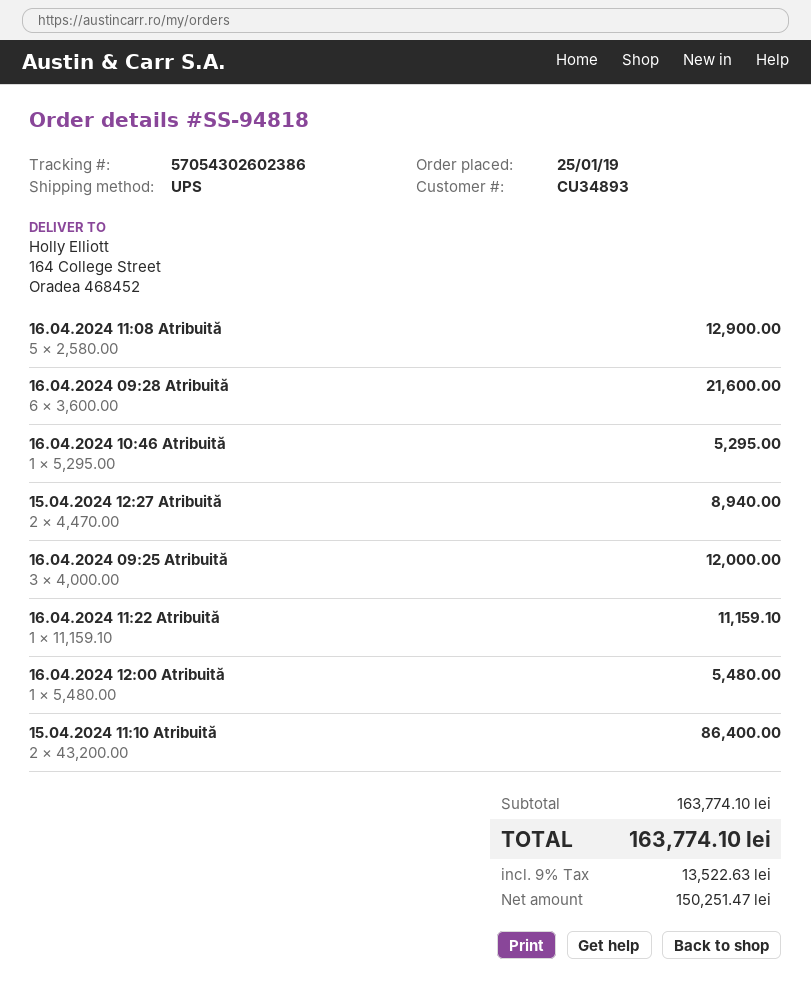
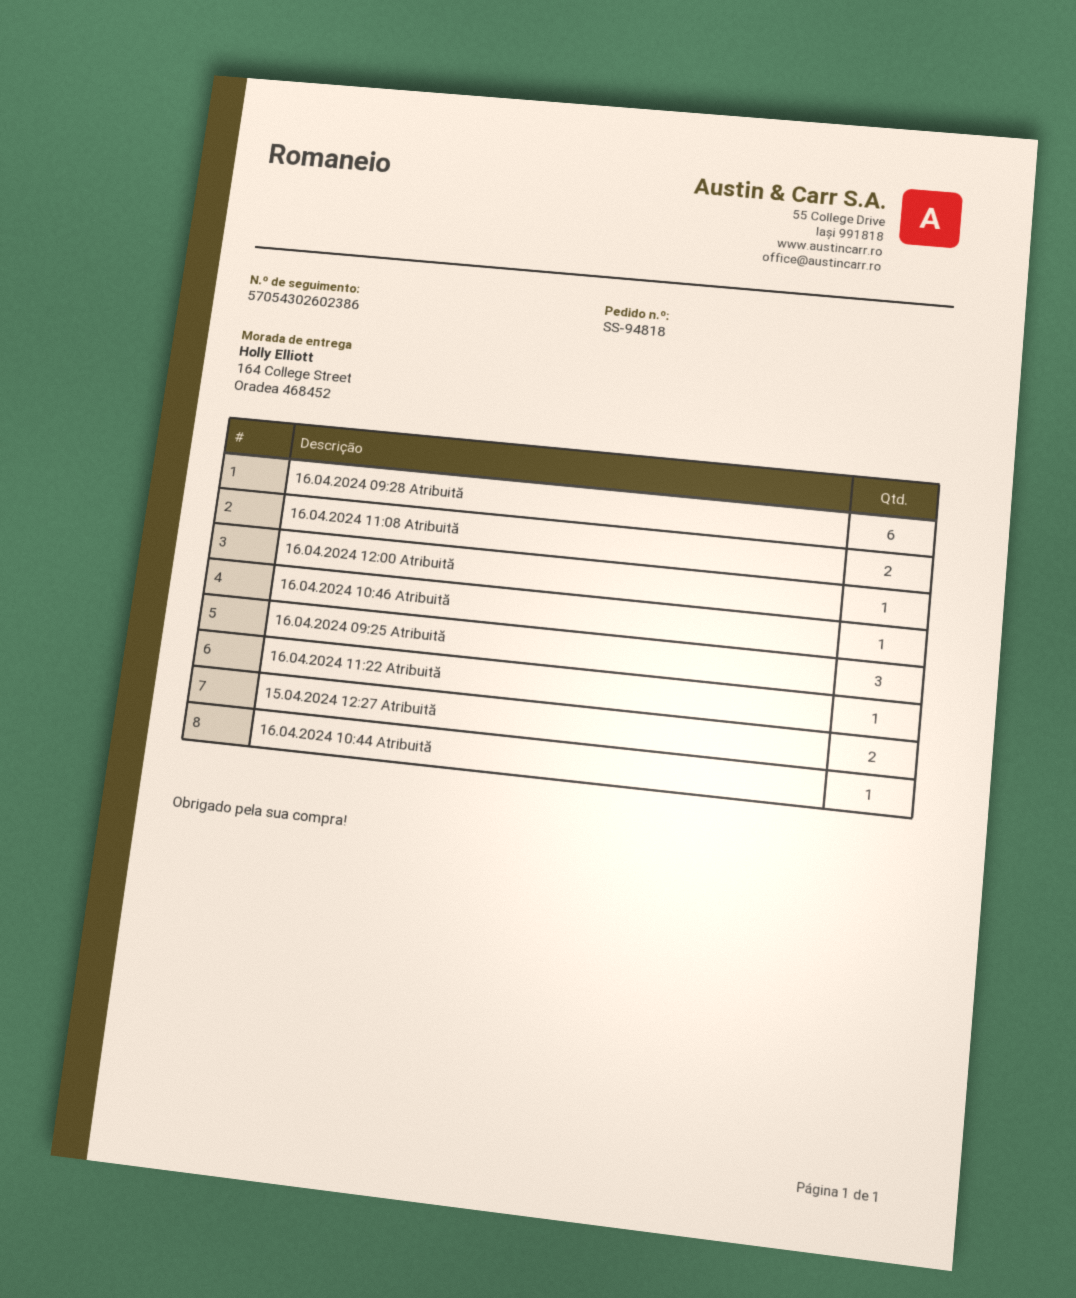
16.04.2024 11:08 Atribuită: 5 -> 2
15.04.2024 11:10 Atribuită: 2 -> none
16.04.2024 10:44 Atribuită: none -> 1

